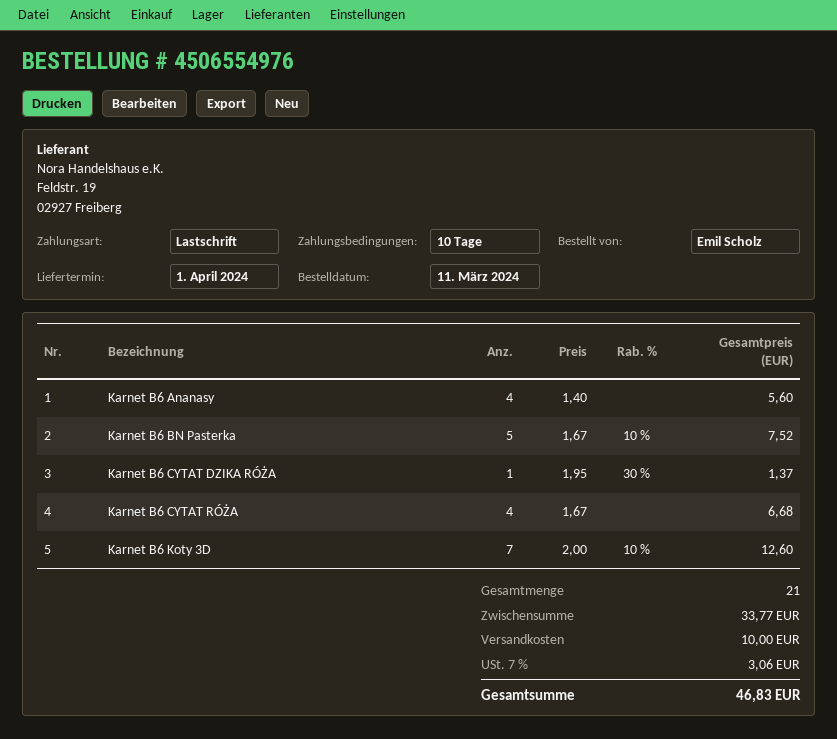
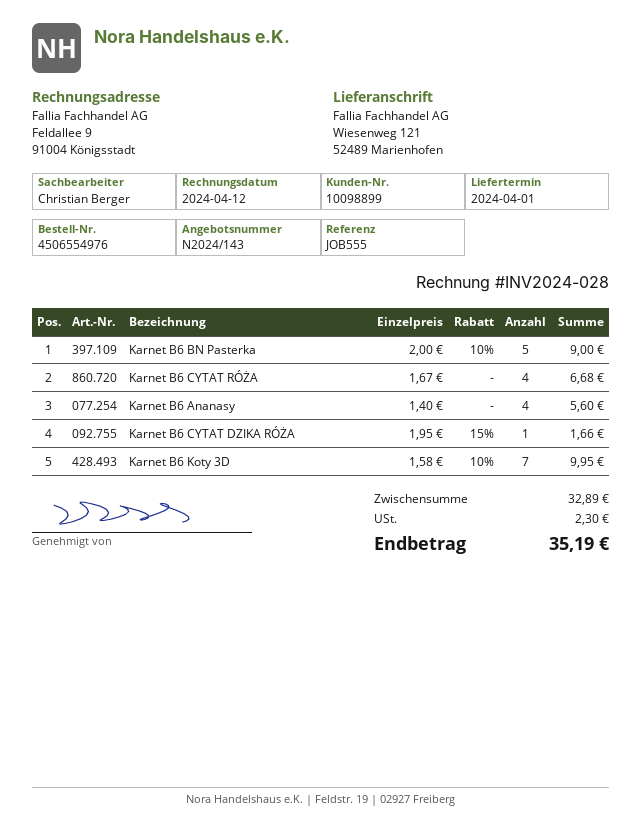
Karnet B6 BN Pasterka: 5 x 1.67 - 10% = 7.52 -> 5 x 2.00 - 10% = 9.00
Karnet B6 CYTAT DZIKA RÓŻA: 1 x 1.95 - 30% = 1.37 -> 1 x 1.95 - 15% = 1.66
Karnet B6 Koty 3D: 7 x 2.00 - 10% = 12.60 -> 7 x 1.58 - 10% = 9.95
subtotal: 33.77 -> 32.89
shipping: 10.00 -> none
tax: 3.06 -> 2.30
total: 46.83 -> 35.19

